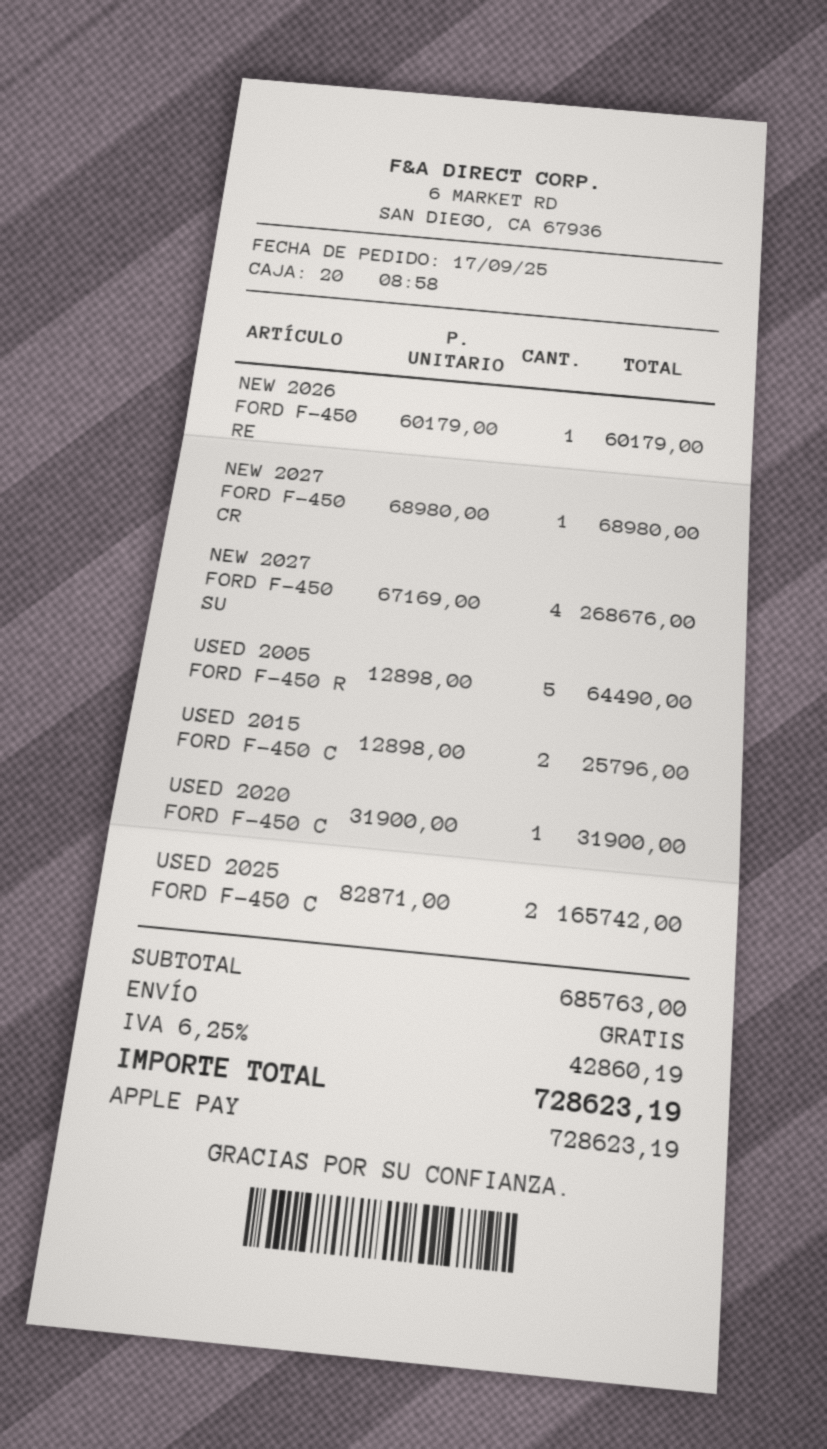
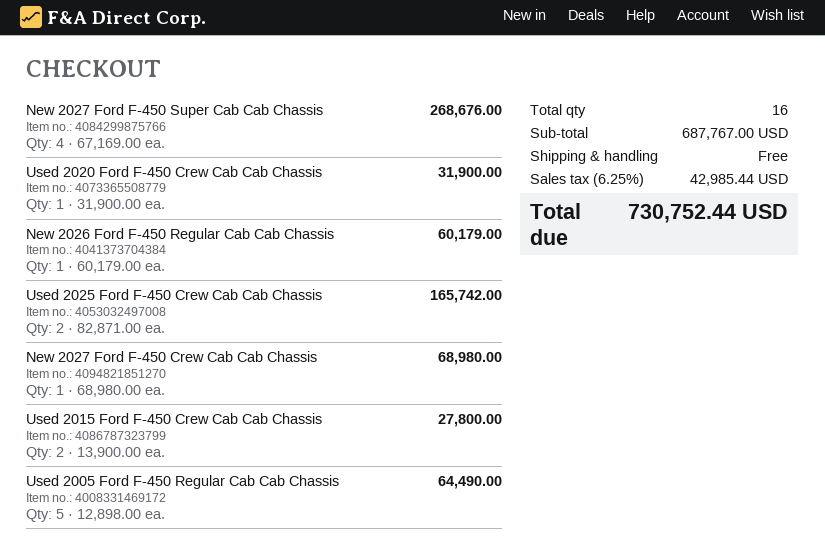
USED 2015 FORD F-450 C: 2 x 12898.00 = 25796.00 -> 2 x 13900.00 = 27800.00
subtotal: 685763.00 -> 687767.00
tax: 6.25% = 42860.19 -> 6.25% = 42985.44
total: 728623.19 -> 730752.44

